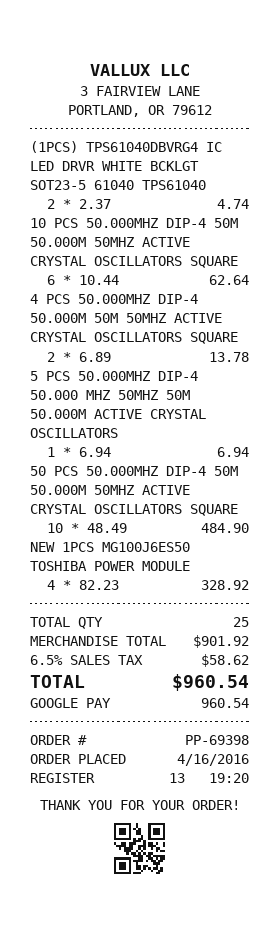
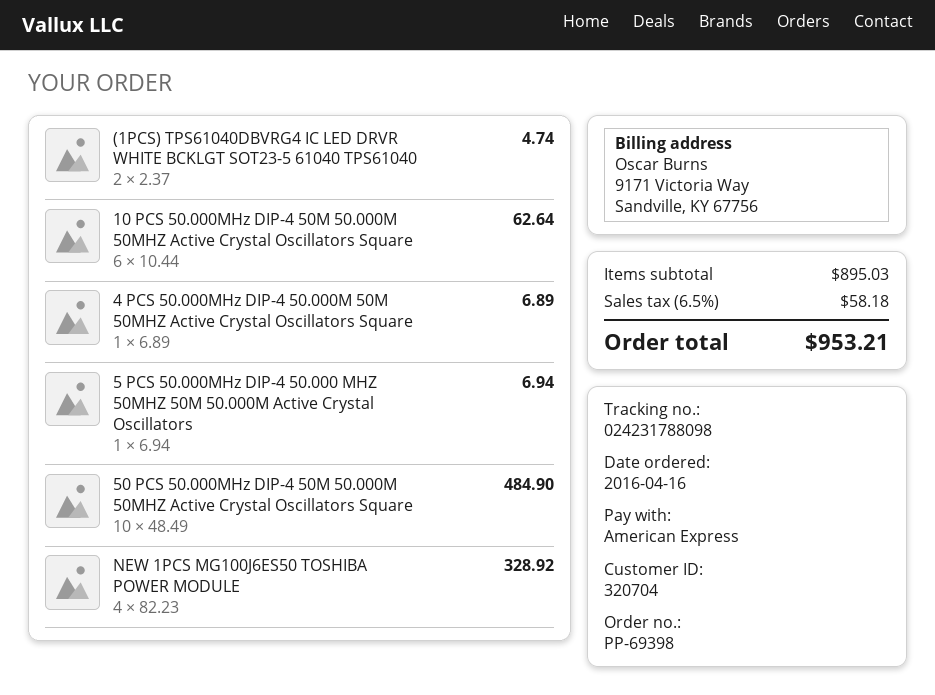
payment method: Google Pay -> American Express
4 PCS 50.000MHZ DIP-4 50.000M 50M 50MHZ ACTIVE CRYSTAL OSCILLATORS SQUARE: 2 x 6.89 = 13.78 -> 1 x 6.89 = 6.89
subtotal: 901.92 -> 895.03
tax: 6.5% = 58.62 -> 6.5% = 58.18
total: 960.54 -> 953.21

